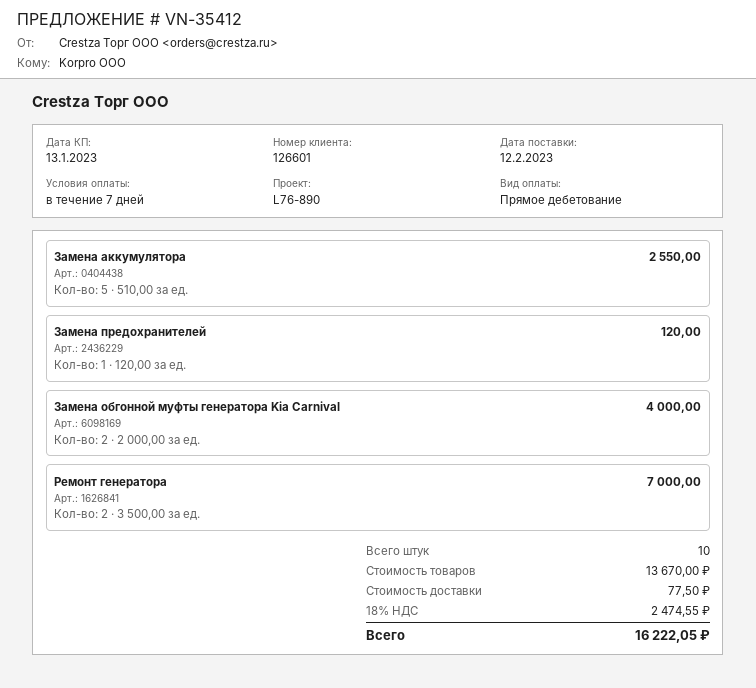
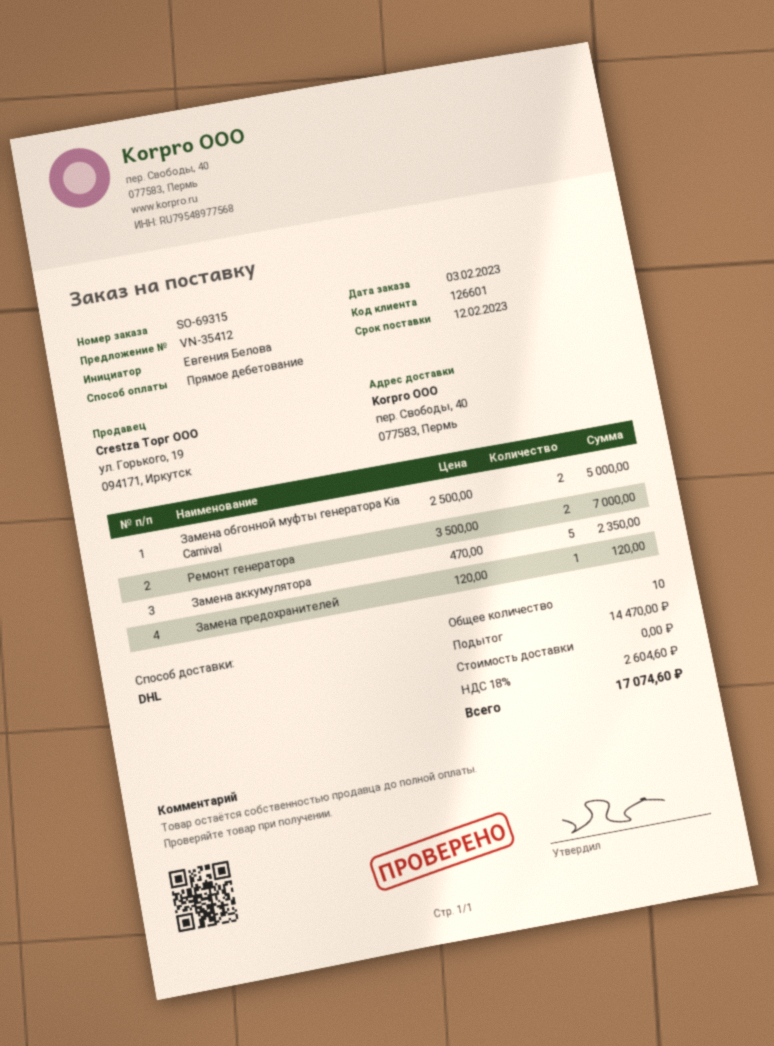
Замена аккумулятора: 5 x 510.00 = 2550.00 -> 5 x 470.00 = 2350.00
Замена обгонной муфты генератора Kia Carnival: 2 x 2000.00 = 4000.00 -> 2 x 2500.00 = 5000.00
subtotal: 13670.00 -> 14470.00
shipping: 77.50 -> 0.00
tax: 18% = 2474.55 -> 18% = 2604.60
total: 16222.05 -> 17074.60

